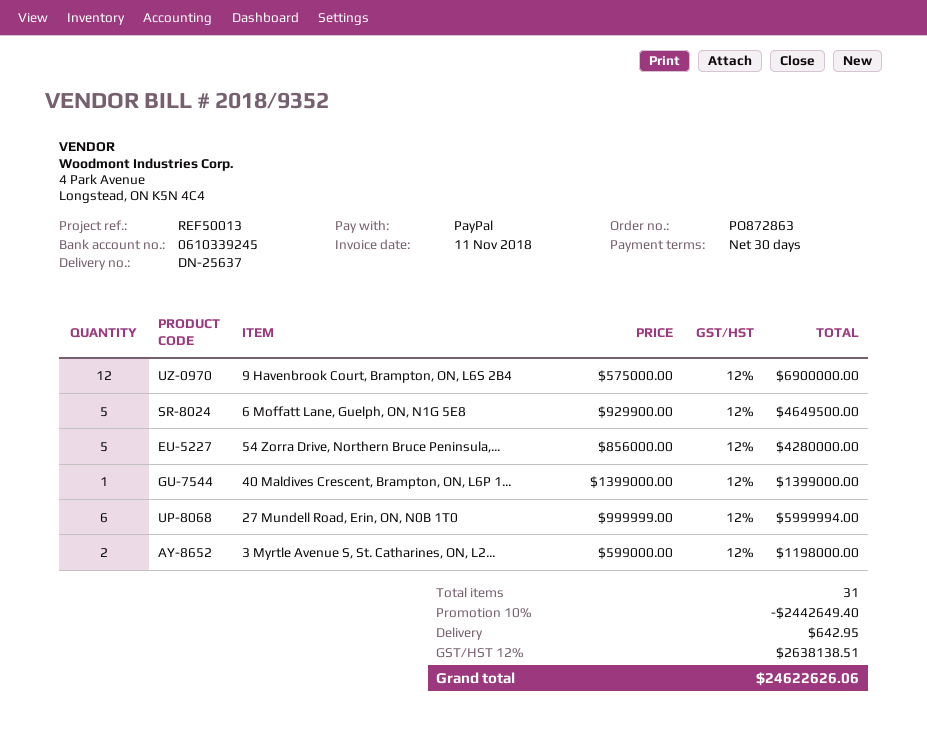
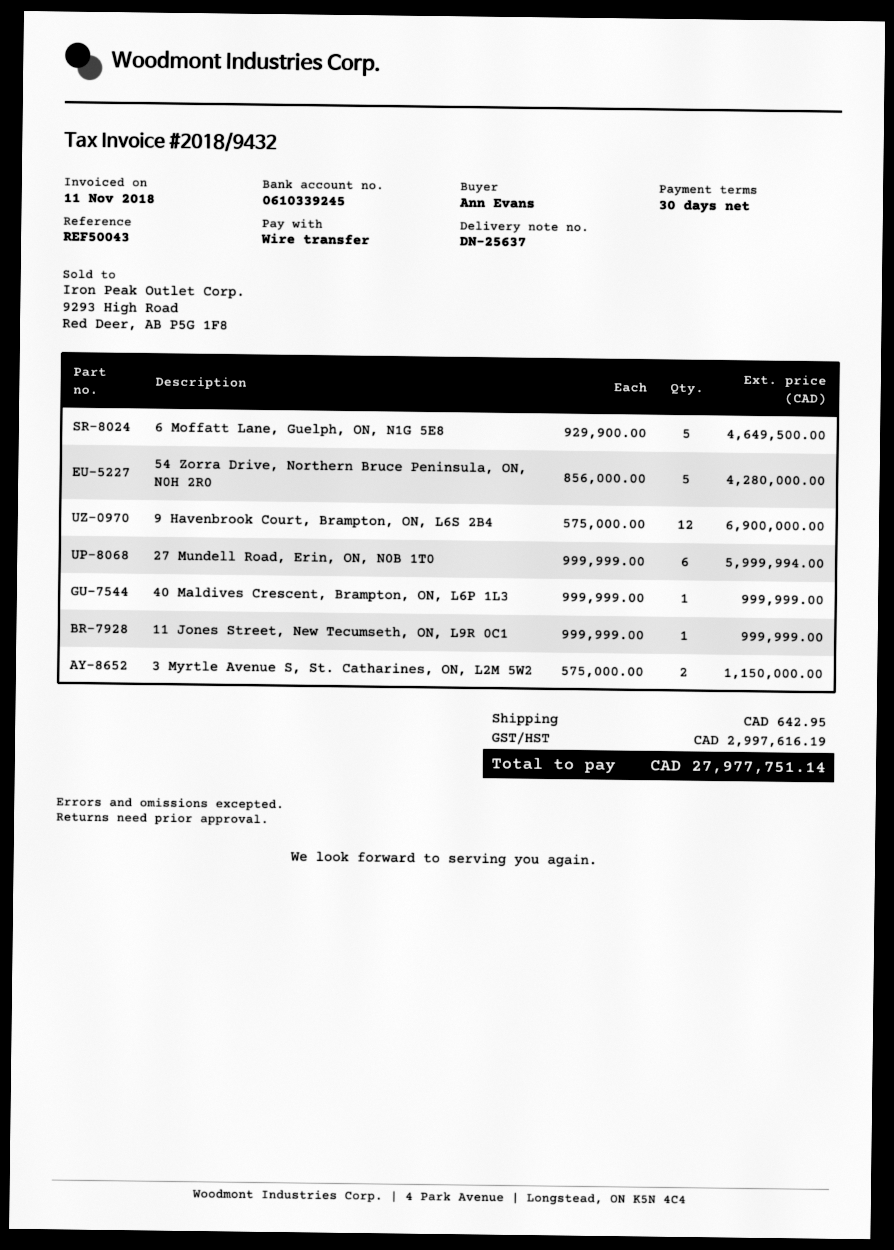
invoice number: 2018/9352 -> 2018/9432
reference: REF50013 -> REF50043
payment method: PayPal -> bank transfer
40 Maldives Crescent, Brampton, ON, L6P 1...: 1 x 1399000.00 = 1399000.00 -> 1 x 999999.00 = 999999.00
3 Myrtle Avenue S, St. Catharines, ON, L2...: 2 x 599000.00 = 1198000.00 -> 2 x 575000.00 = 1150000.00
11 Jones Street, New Tecumseth, ON, L9R 0C1: none -> 1 x 999999.00 = 999999.00
discount: 10% = 2442649.40 -> none
tax: 2638138.51 -> 2997616.19
total: 24622626.06 -> 27977751.14

